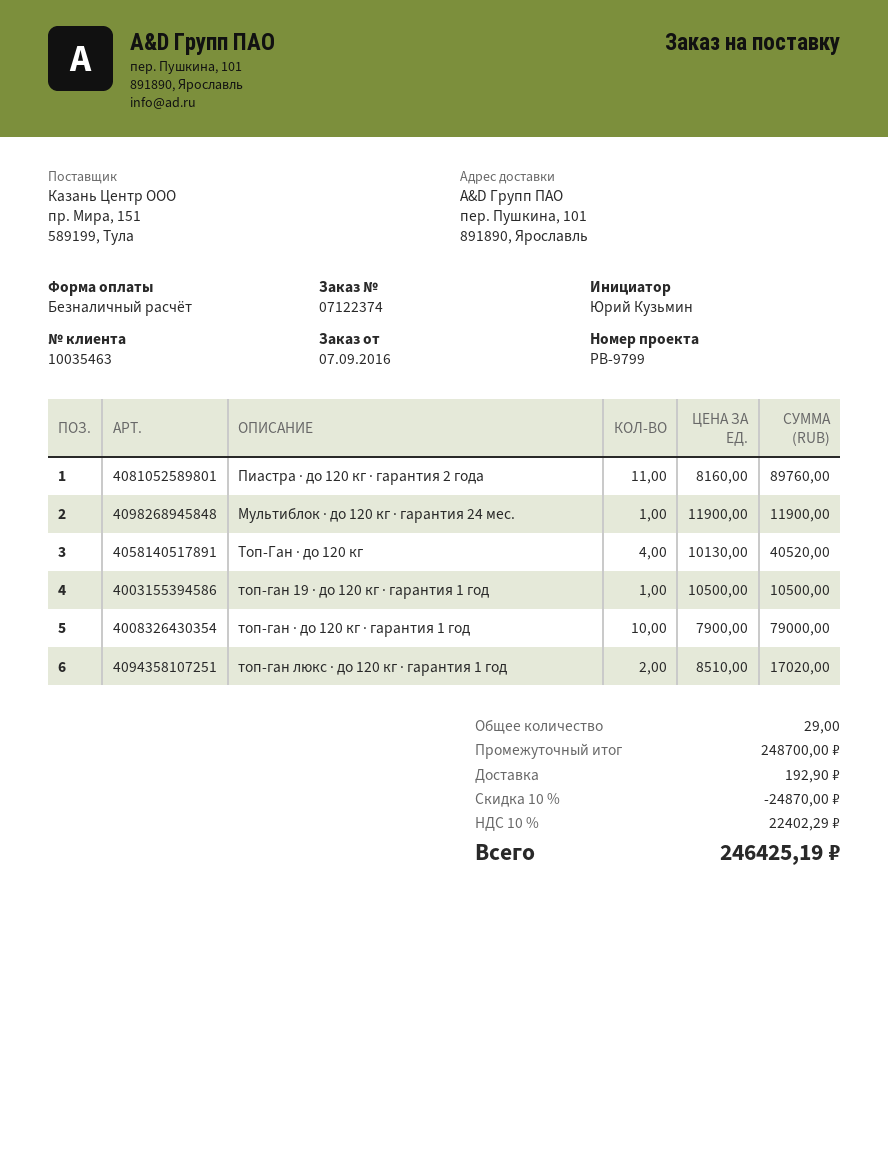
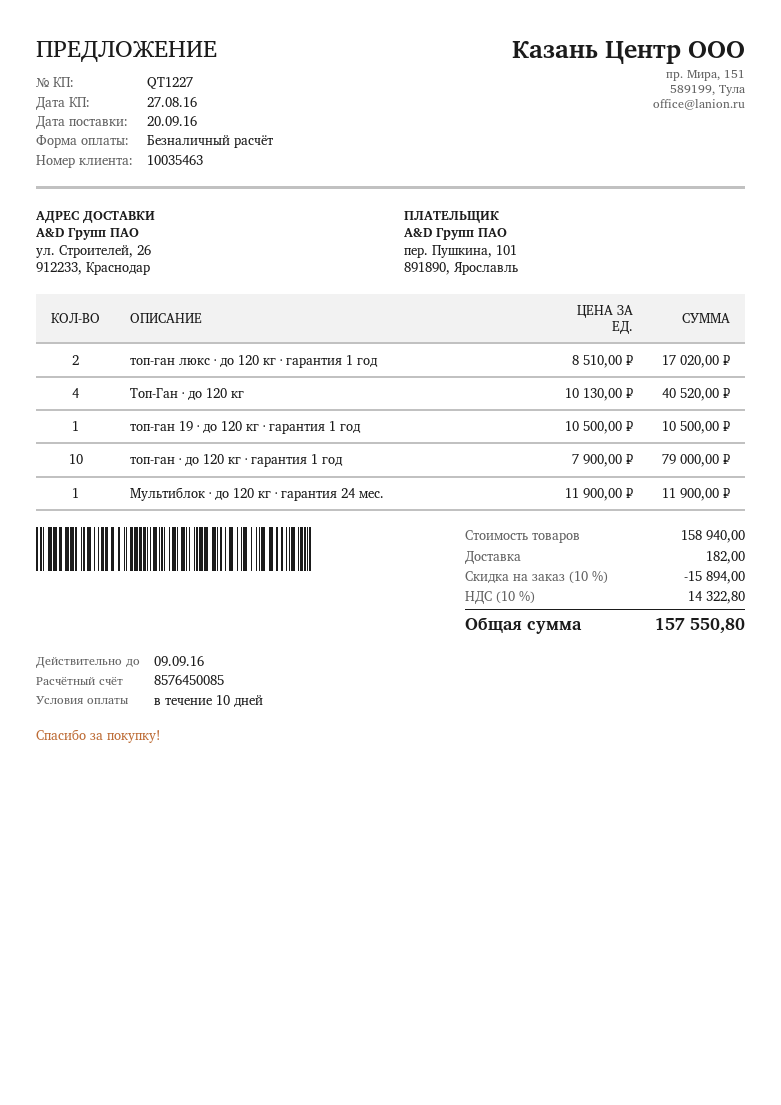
ship to: пер. Пушкина, 101, 891890, Ярославль -> ул. Строителей, 26, 912233, Краснодар
Пиастра · до 120 кг · гарантия 2 года: 11 x 8160.00 = 89760.00 -> none
subtotal: 248700.00 -> 158940.00
discount: 10% = 24870.00 -> 10% = 15894.00
shipping: 192.90 -> 182.00
tax: 10% = 22402.29 -> 10% = 14322.80
total: 246425.19 -> 157550.80

